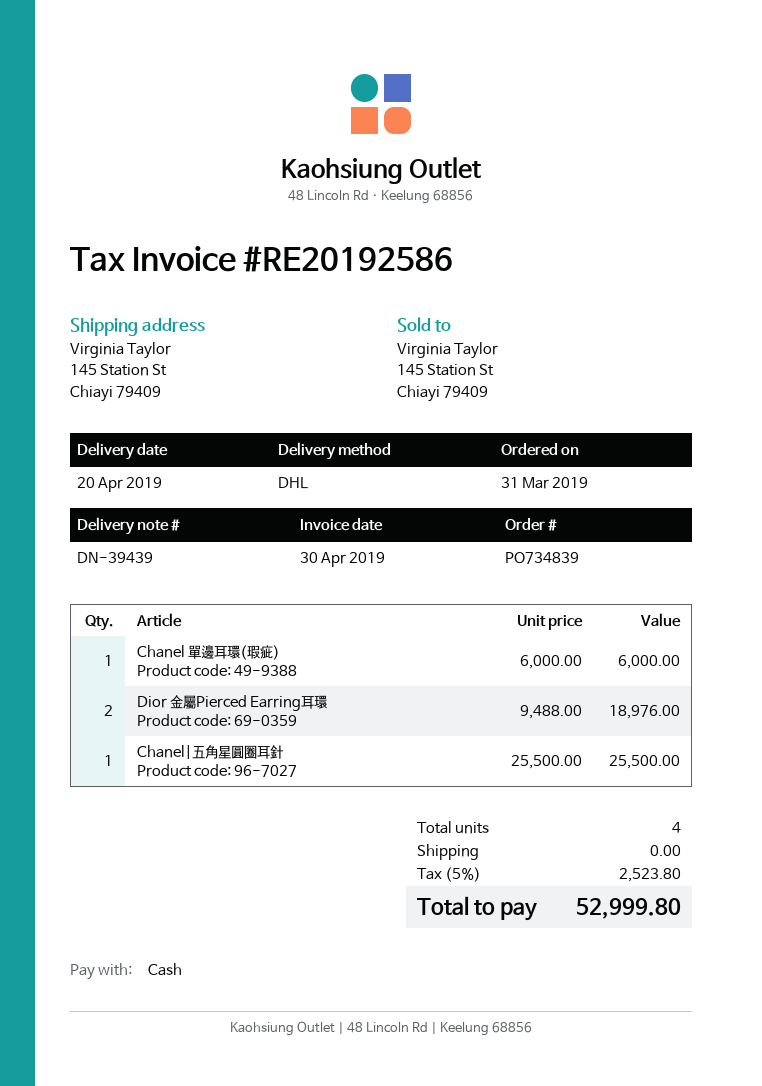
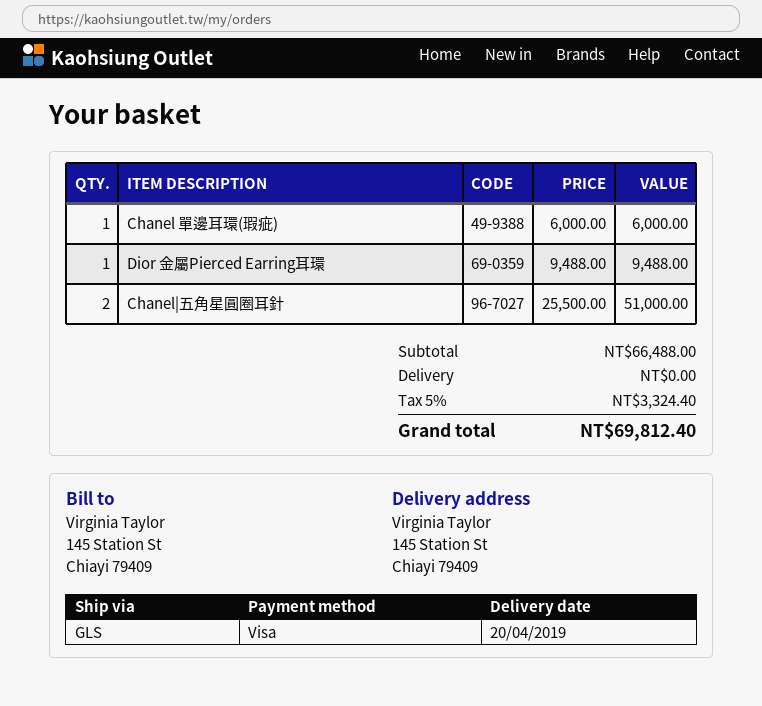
payment method: cash -> Visa
shipping method: DHL -> GLS
Dior 金屬Pierced Earring耳環: 2 x 9488.00 = 18976.00 -> 1 x 9488.00 = 9488.00
Chanel|五角星圓圈耳針: 1 x 25500.00 = 25500.00 -> 2 x 25500.00 = 51000.00
tax: 5% = 2523.80 -> 5% = 3324.40
total: 52999.80 -> 69812.40

